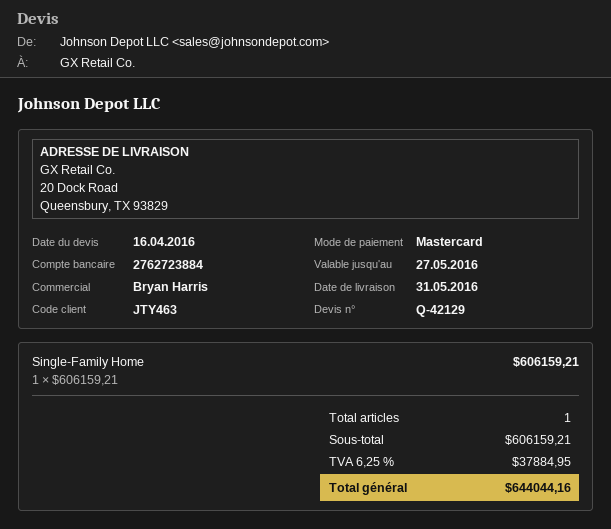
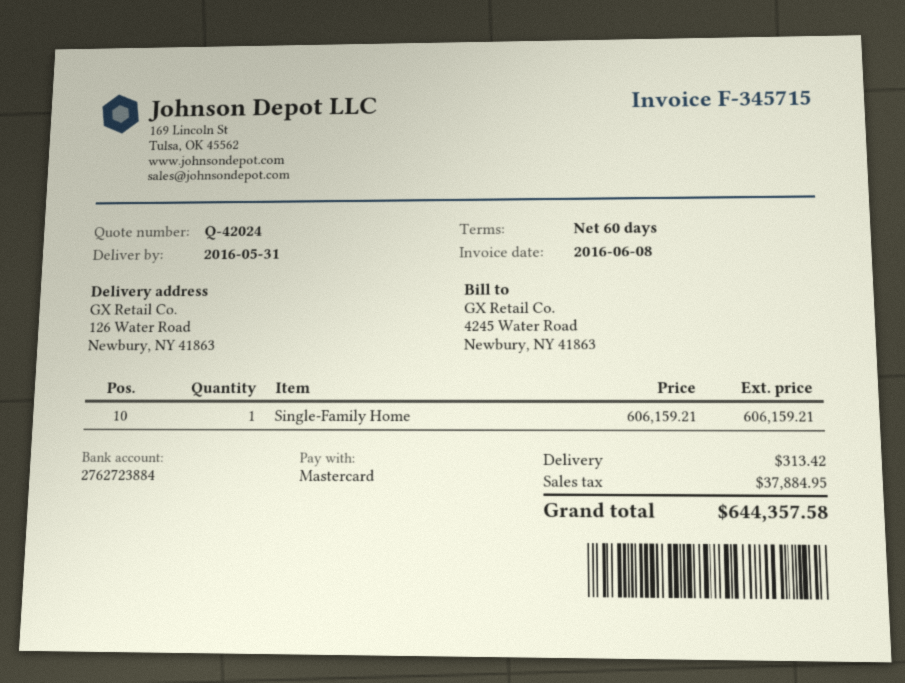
quote number: Q-42129 -> Q-42024
ship to: 20 Dock Road, Queensbury, TX 93829 -> 126 Water Road, Newbury, NY 41863
shipping: none -> 313.42
total: 644044.16 -> 644357.58

